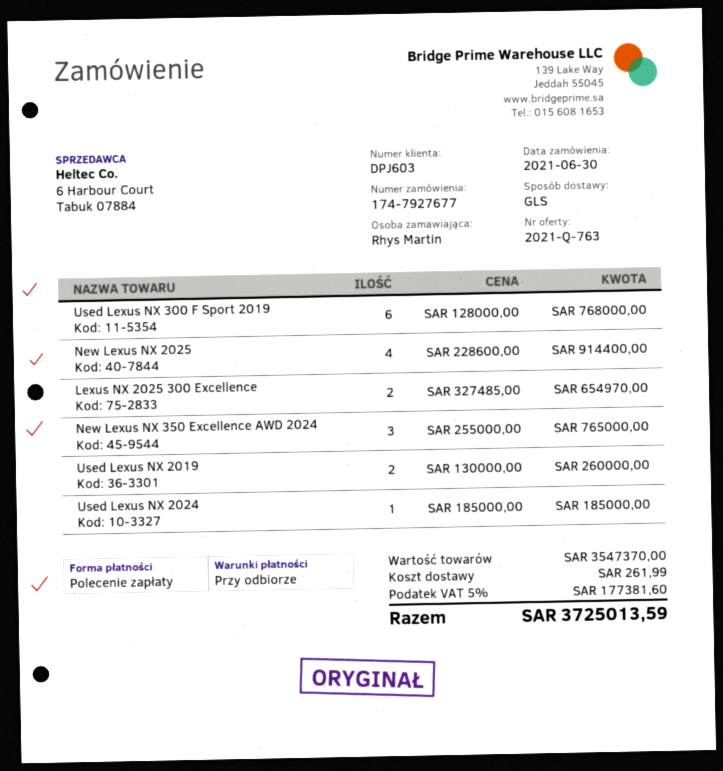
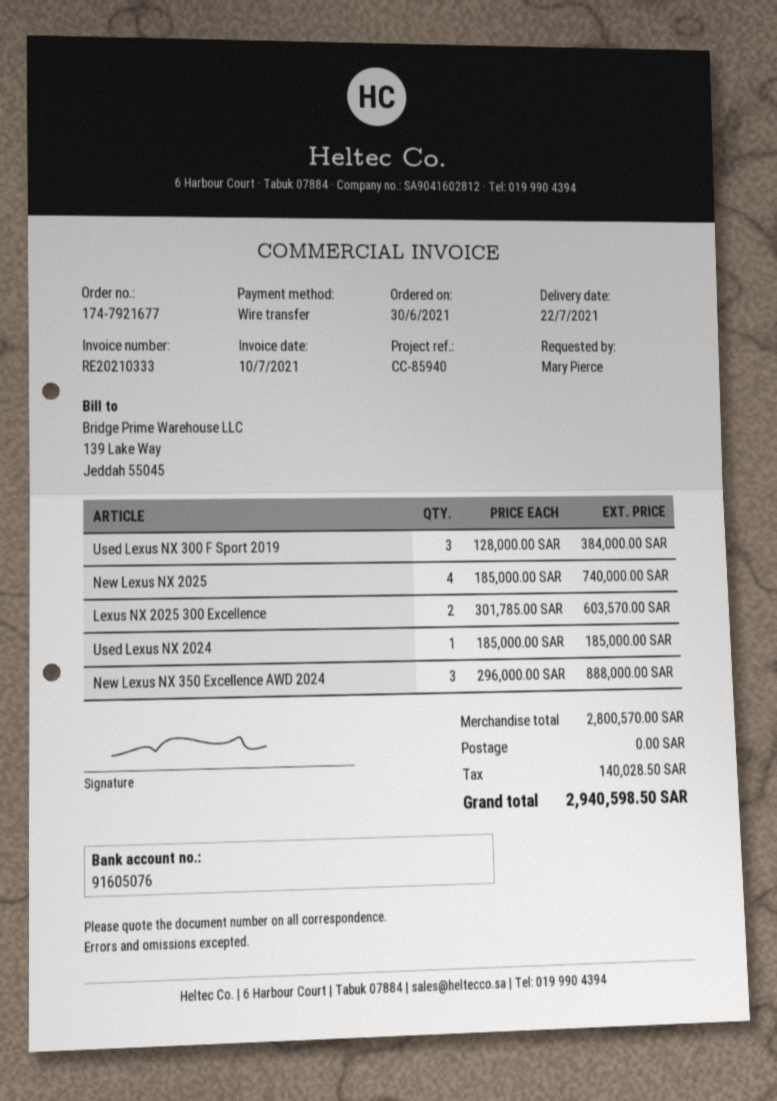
order number: 174-7927677 -> 174-7921677
ordered by: Rhys Martin -> Mary Pierce
payment method: direct debit -> bank transfer
Used Lexus NX 300 F Sport 2019: 6 x 128000.00 = 768000.00 -> 3 x 128000.00 = 384000.00
New Lexus NX 2025: 4 x 228600.00 = 914400.00 -> 4 x 185000.00 = 740000.00
Lexus NX 2025 300 Excellence: 2 x 327485.00 = 654970.00 -> 2 x 301785.00 = 603570.00
New Lexus NX 350 Excellence AWD 2024: 3 x 255000.00 = 765000.00 -> 3 x 296000.00 = 888000.00
Used Lexus NX 2019: 2 x 130000.00 = 260000.00 -> none
subtotal: 3547370.00 -> 2800570.00
shipping: 261.99 -> 0.00
tax: 177381.60 -> 140028.50
total: 3725013.59 -> 2940598.50

